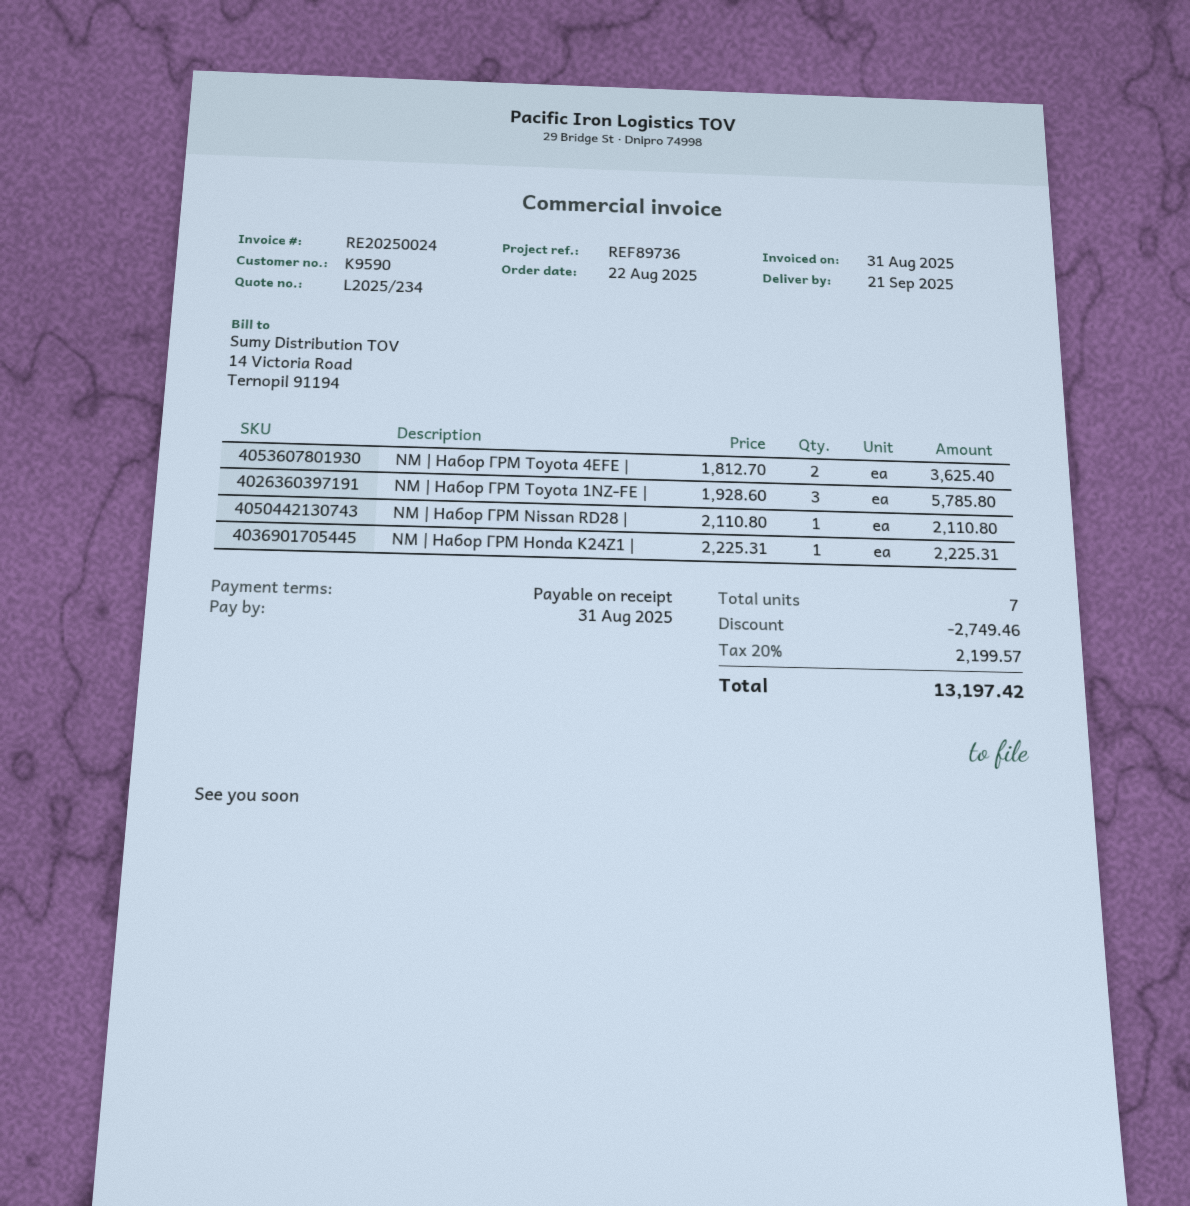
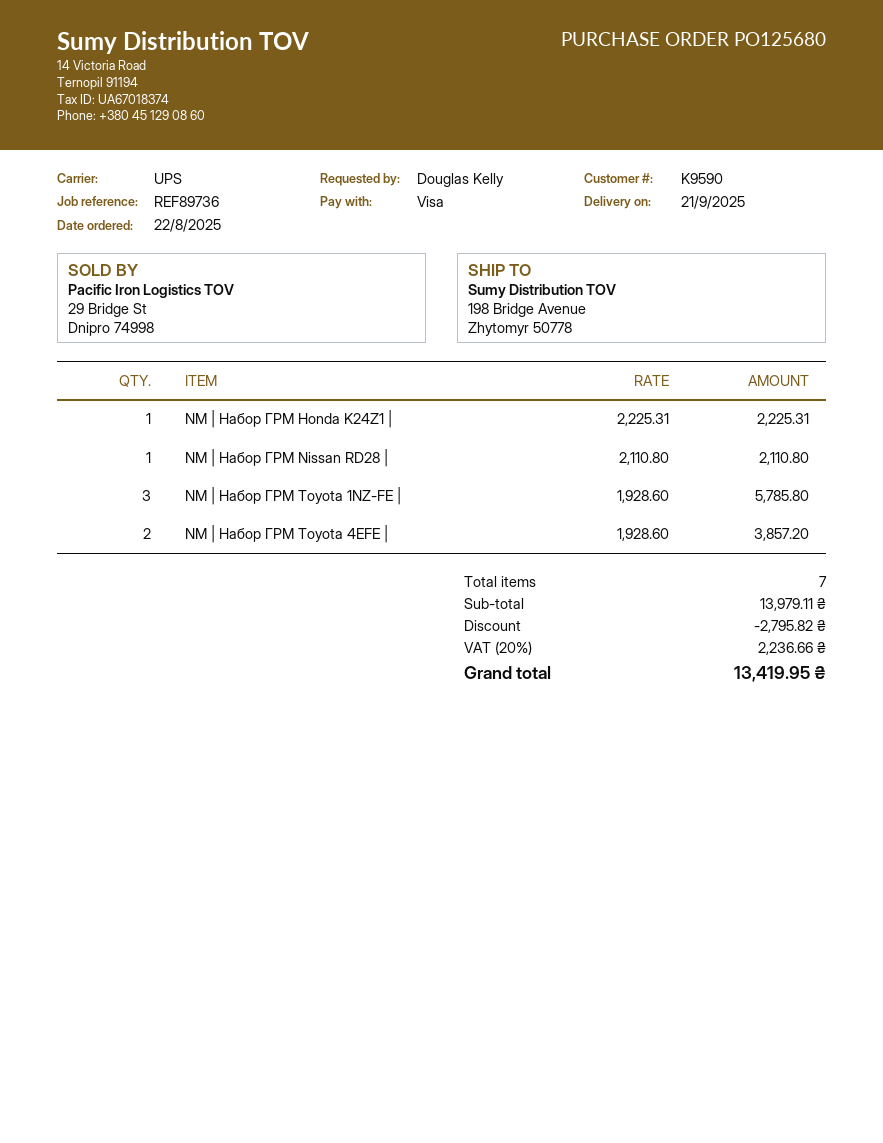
NM | Набор ГРМ Toyota 4EFE |: 2 x 1812.70 = 3625.40 -> 2 x 1928.60 = 3857.20
discount: 2749.46 -> 2795.82
tax: 20% = 2199.57 -> 20% = 2236.66
total: 13197.42 -> 13419.95

